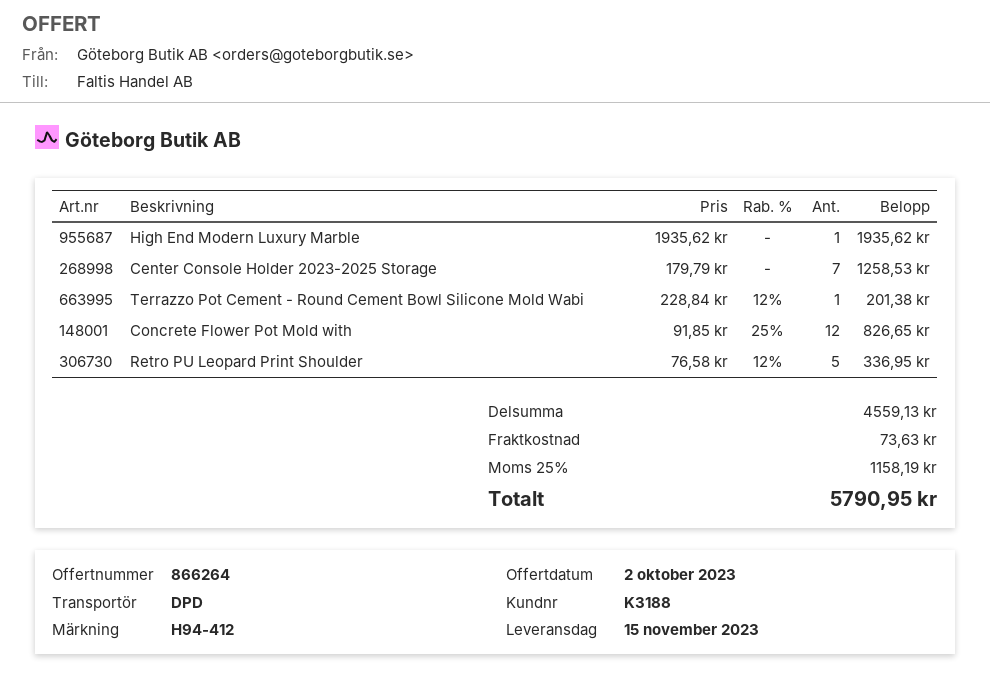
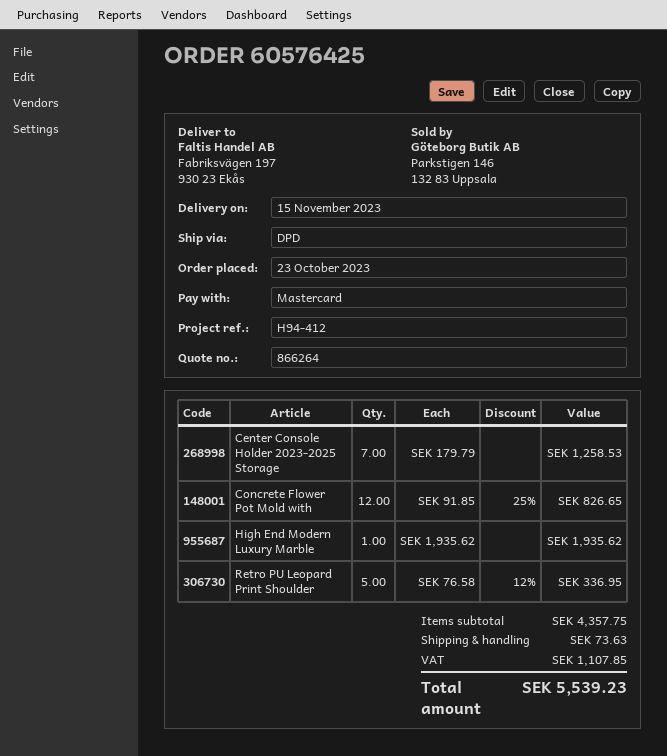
Terrazzo Pot Cement - Round Cement Bowl Silicone Mold Wabi: 1 x 228.84 - 12% = 201.38 -> none
subtotal: 4559.13 -> 4357.75
tax: 1158.19 -> 1107.85
total: 5790.95 -> 5539.23

